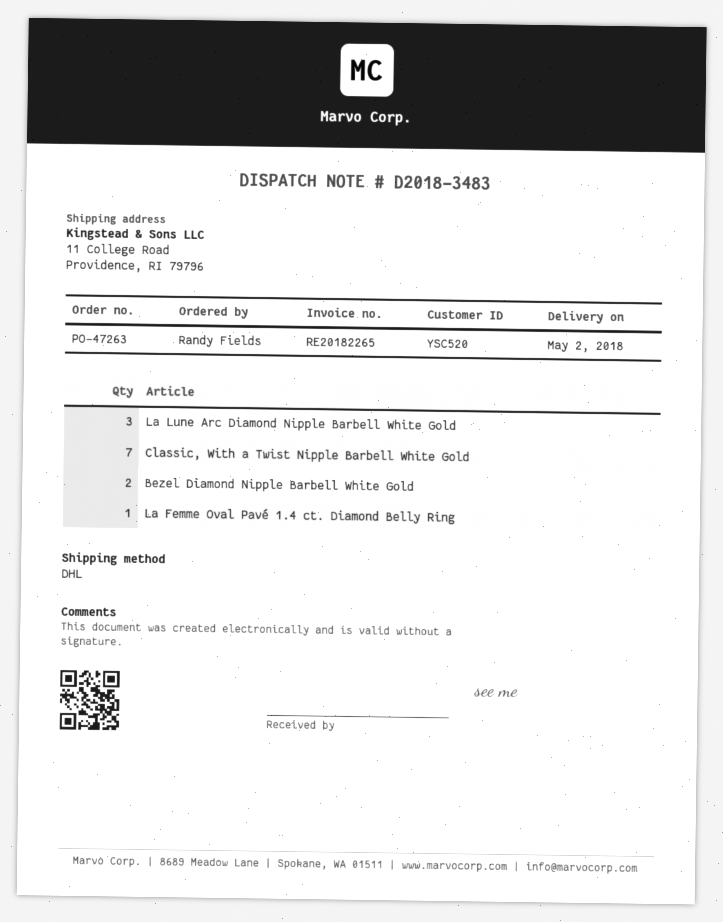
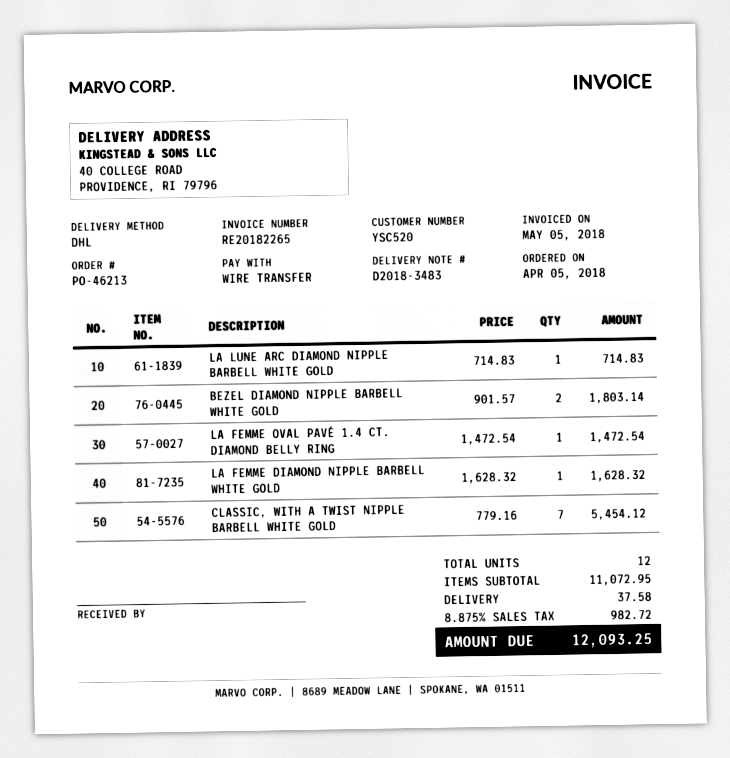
order number: PO-47263 -> PO-46213
ship to: 11 College Road, Providence, RI 79796 -> 40 COLLEGE ROAD, PROVIDENCE, RI 79796
La Lune Arc Diamond Nipple Barbell White Gold: 3 -> 1
LA FEMME DIAMOND NIPPLE BARBELL WHITE GOLD: none -> 1

